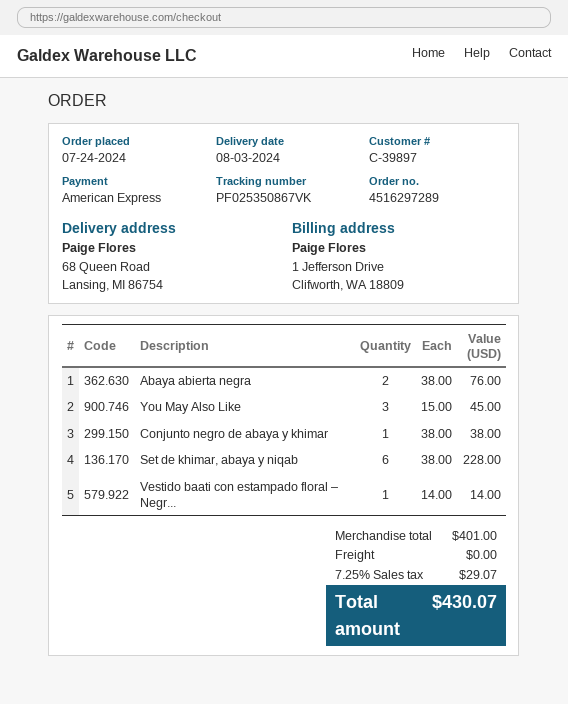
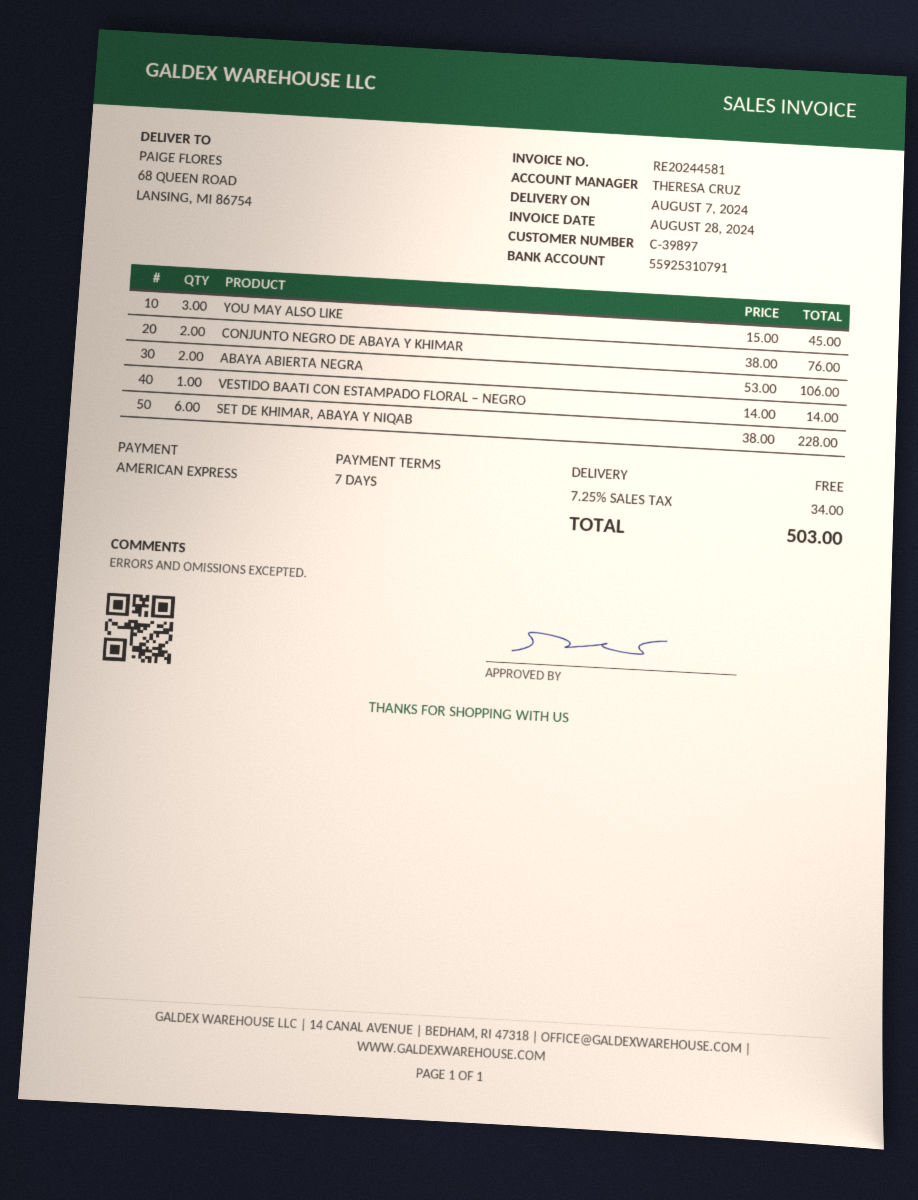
delivery date: 2024-08-03 -> 2024-08-07
Abaya abierta negra: 2 x 38.00 = 76.00 -> 2 x 53.00 = 106.00
Conjunto negro de abaya y khimar: 1 x 38.00 = 38.00 -> 2 x 38.00 = 76.00
tax: 7.25% = 29.07 -> 7.25% = 34.00
total: 430.07 -> 503.00

